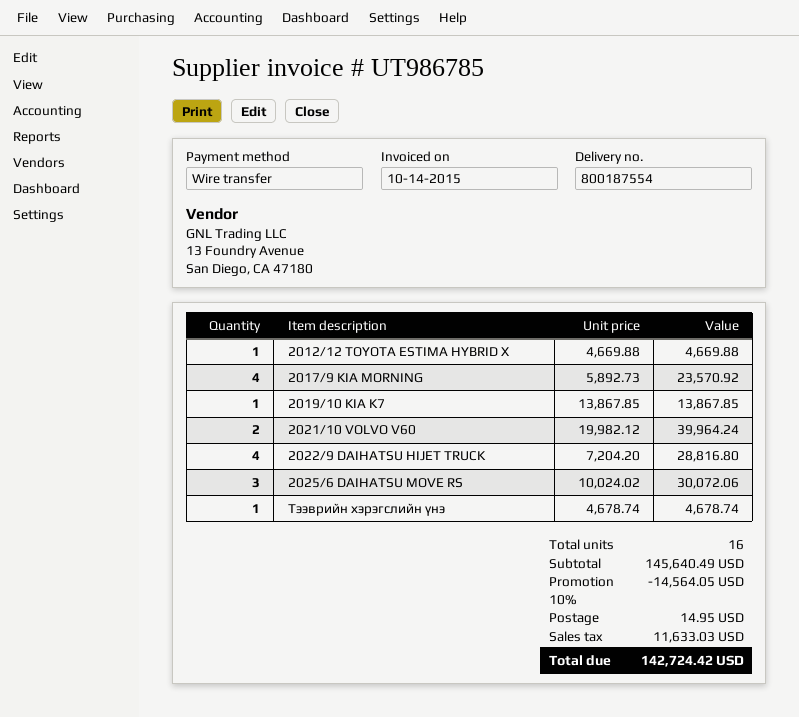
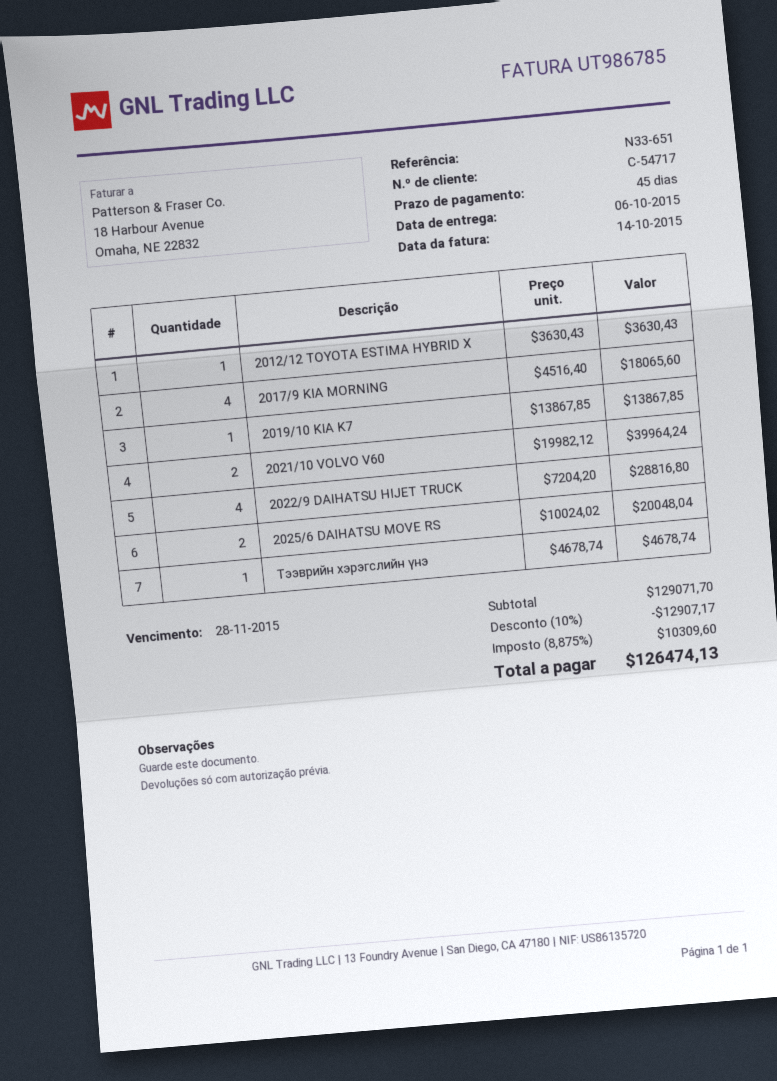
2012/12 TOYOTA ESTIMA HYBRID X: 1 x 4669.88 = 4669.88 -> 1 x 3630.43 = 3630.43
2017/9 KIA MORNING: 4 x 5892.73 = 23570.92 -> 4 x 4516.40 = 18065.60
2025/6 DAIHATSU MOVE RS: 3 x 10024.02 = 30072.06 -> 2 x 10024.02 = 20048.04
subtotal: 145640.49 -> 129071.70
discount: 10% = 14564.05 -> 10% = 12907.17
shipping: 14.95 -> none
tax: 11633.03 -> 10309.60
total: 142724.42 -> 126474.13

